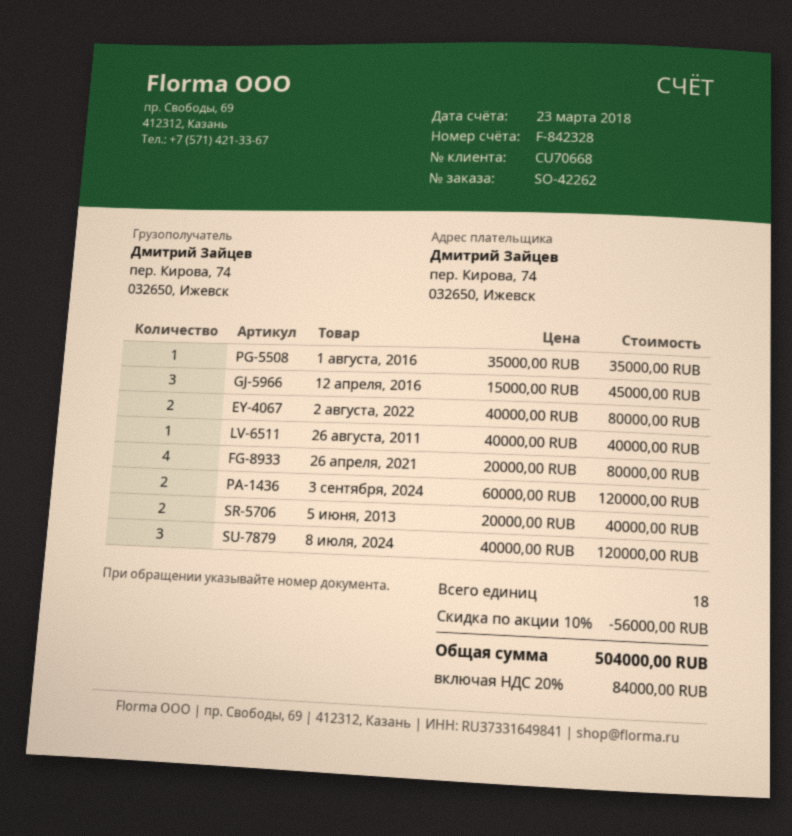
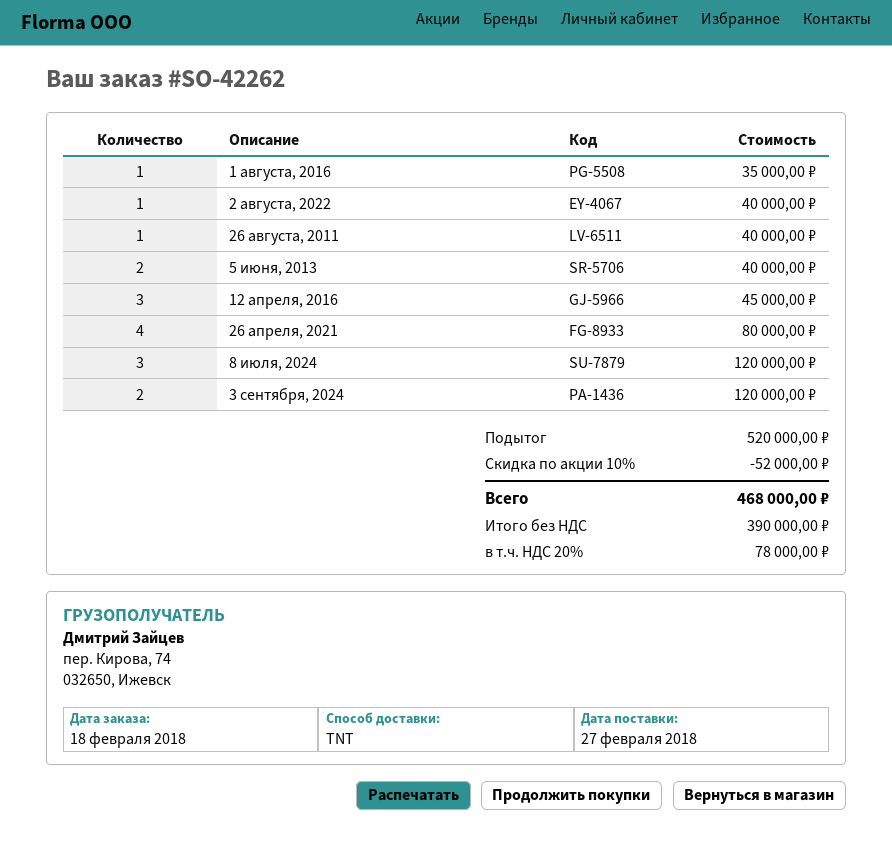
2 августа, 2022: 2 for 80000.00 -> 1 for 40000.00
discount: 10% = 56000.00 -> 10% = 52000.00
tax: 20% = 84000.00 -> 20% = 78000.00
total: 504000.00 -> 468000.00

